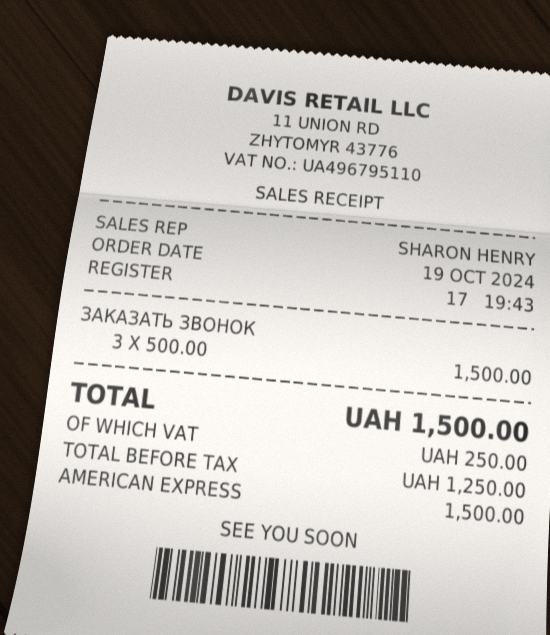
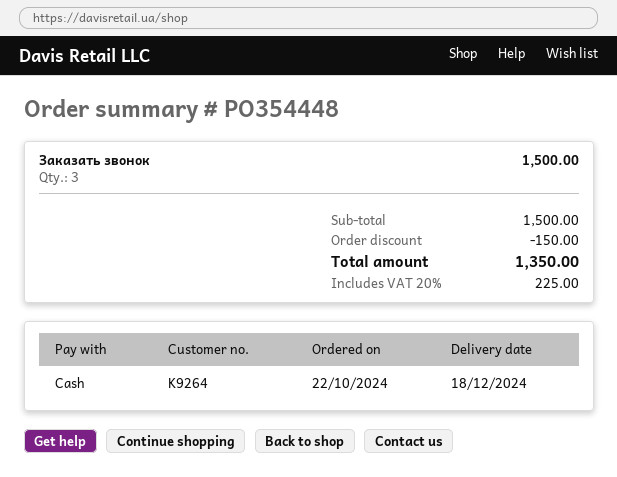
order date: 2024-10-19 -> 2024-10-22
payment method: American Express -> cash
discount: none -> 150.00
tax: 250.00 -> 225.00
total: 1500.00 -> 1350.00

